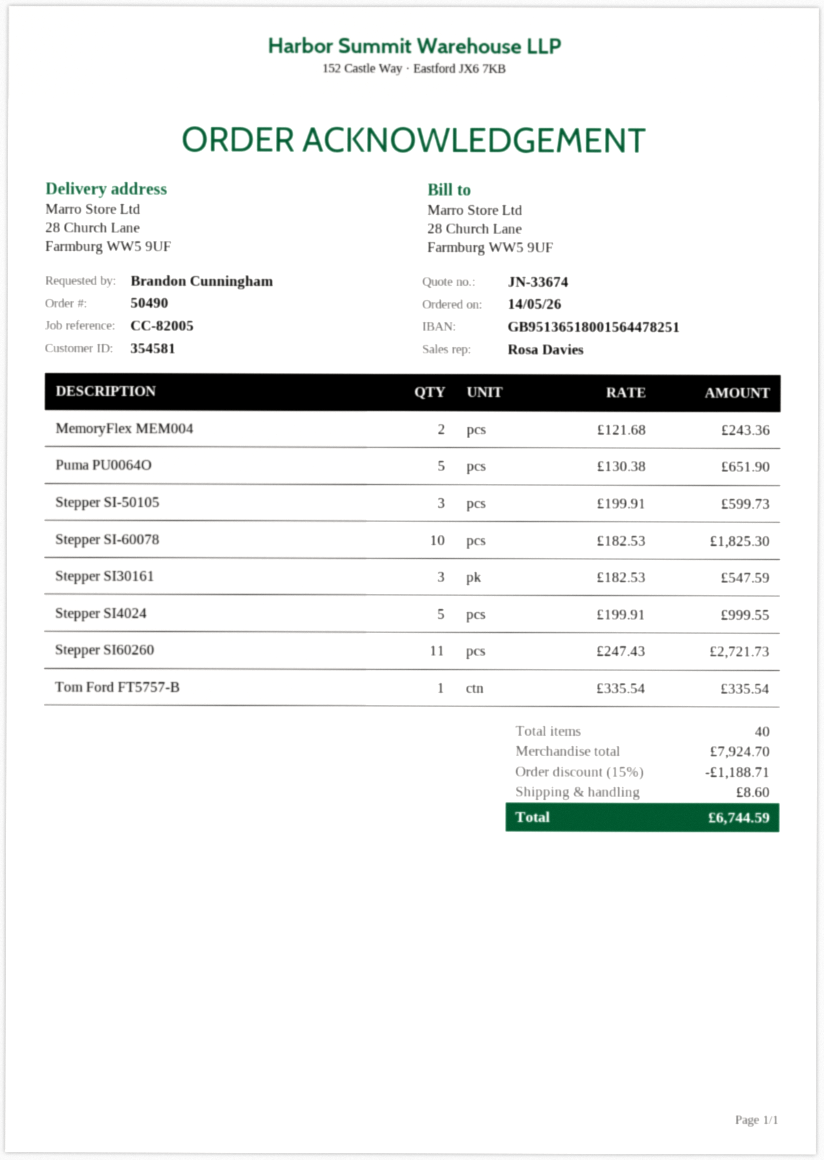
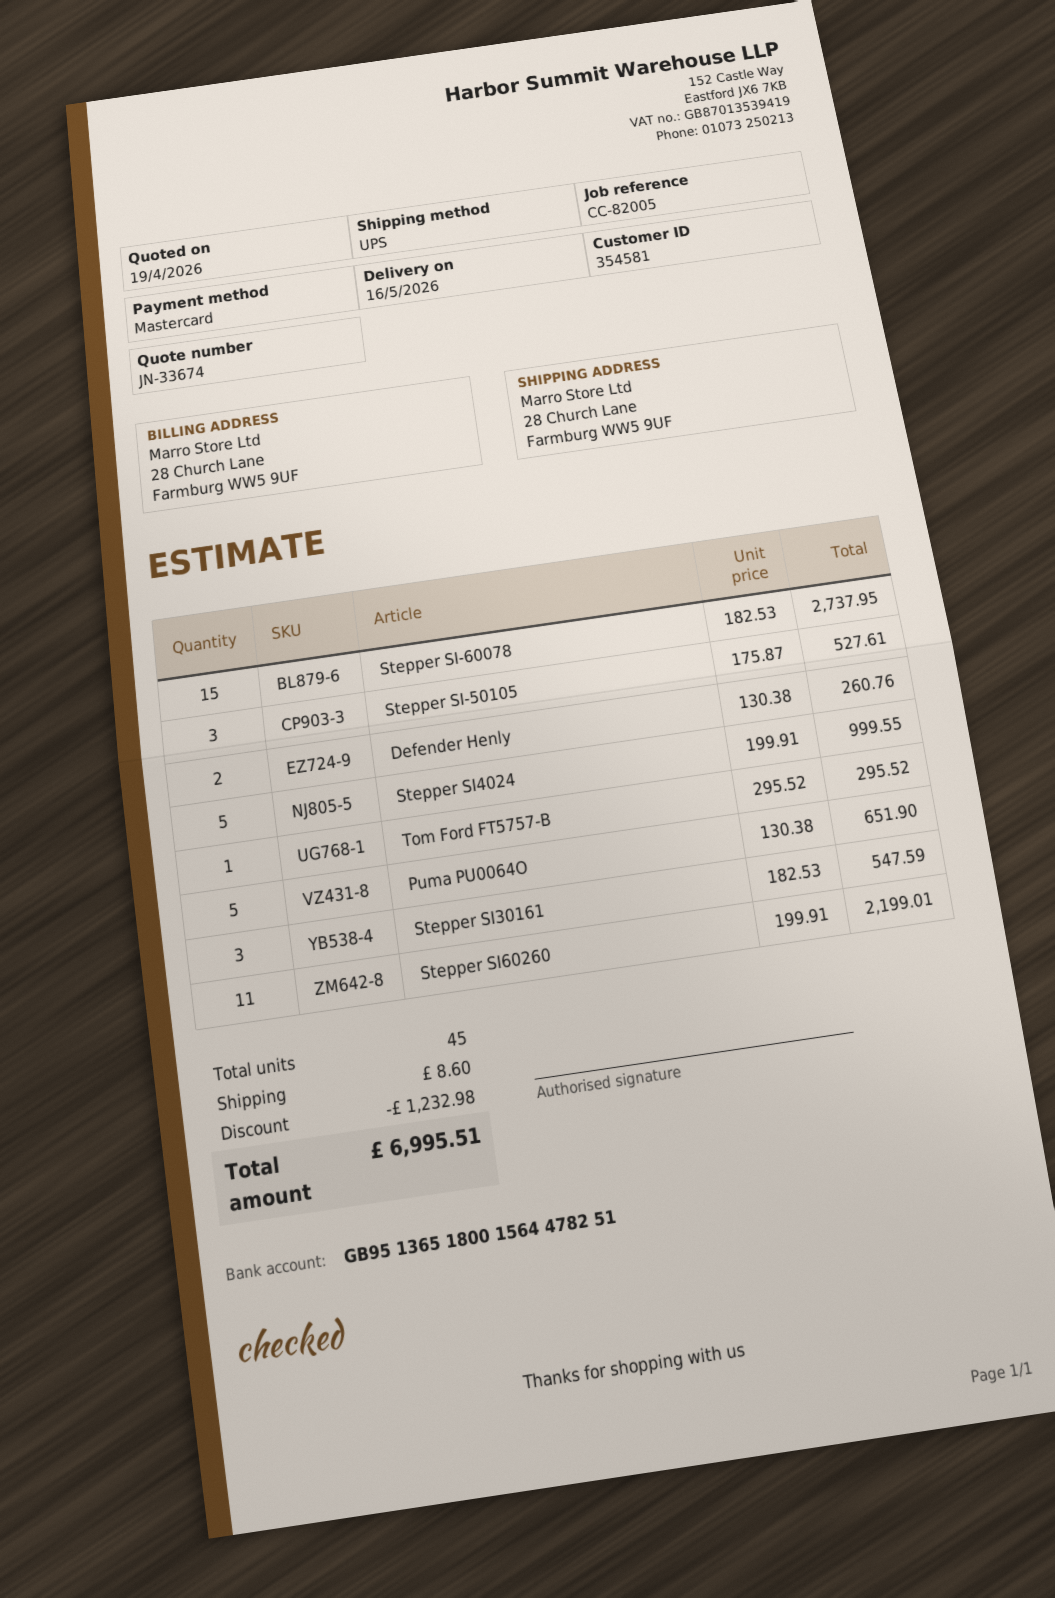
MemoryFlex MEM004: 2 x 121.68 = 243.36 -> none
Stepper SI-50105: 3 x 199.91 = 599.73 -> 3 x 175.87 = 527.61
Stepper SI-60078: 10 x 182.53 = 1825.30 -> 15 x 182.53 = 2737.95
Stepper SI60260: 11 x 247.43 = 2721.73 -> 11 x 199.91 = 2199.01
Tom Ford FT5757-B: 1 x 335.54 = 335.54 -> 1 x 295.52 = 295.52
Defender Henly: none -> 2 x 130.38 = 260.76
total quantity: 40 -> 45
discount: 1188.71 -> 1232.98
total: 6744.59 -> 6995.51

